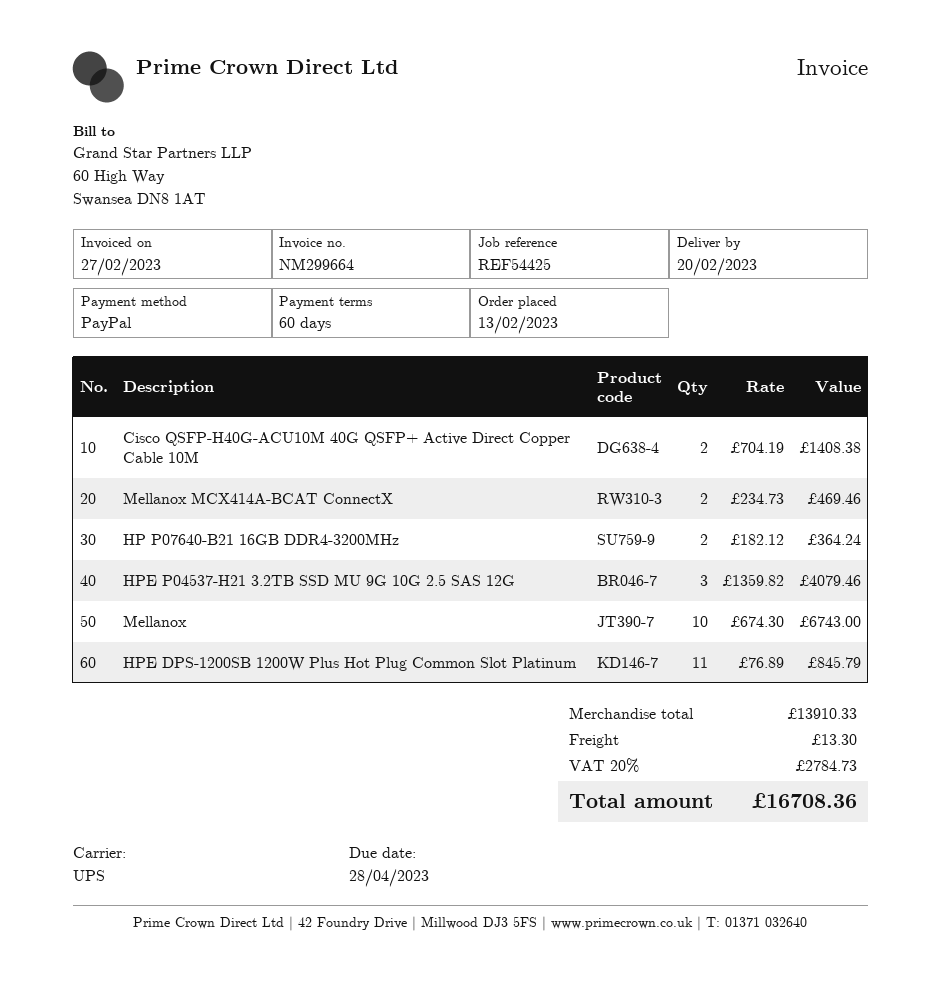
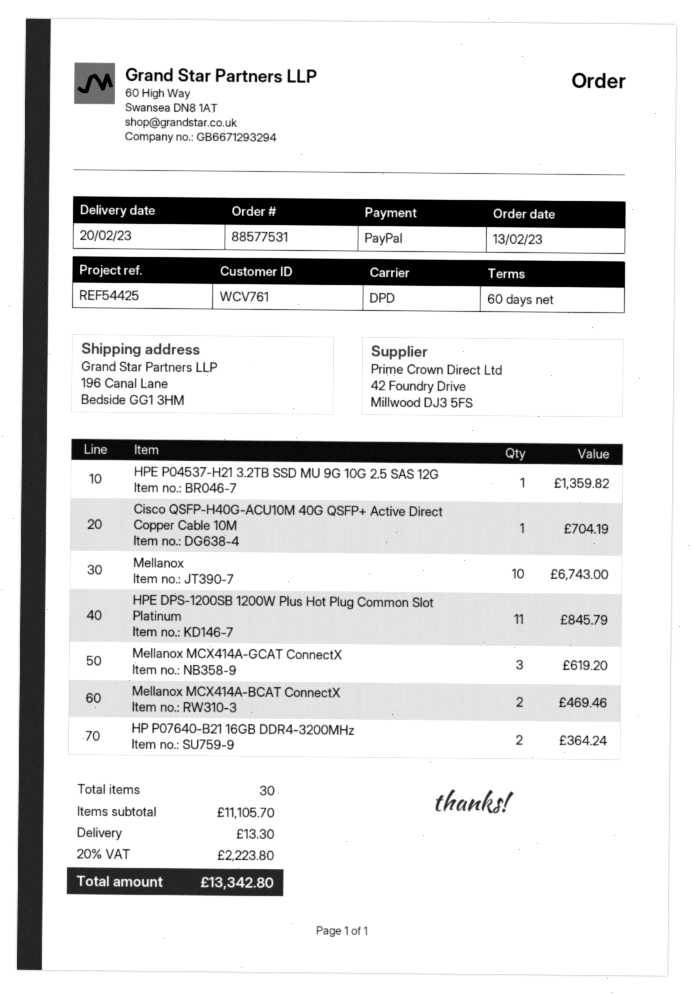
shipping method: UPS -> DPD
Cisco QSFP-H40G-ACU10M 40G QSFP+ Active Direct Copper Cable 10M: 2 for 1408.38 -> 1 for 704.19
HPE P04537-H21 3.2TB SSD MU 9G 10G 2.5 SAS 12G: 3 for 4079.46 -> 1 for 1359.82
Mellanox MCX414A-GCAT ConnectX: none -> 3 for 619.20
subtotal: 13910.33 -> 11105.70
tax: 20% = 2784.73 -> 20% = 2223.80
total: 16708.36 -> 13342.80

